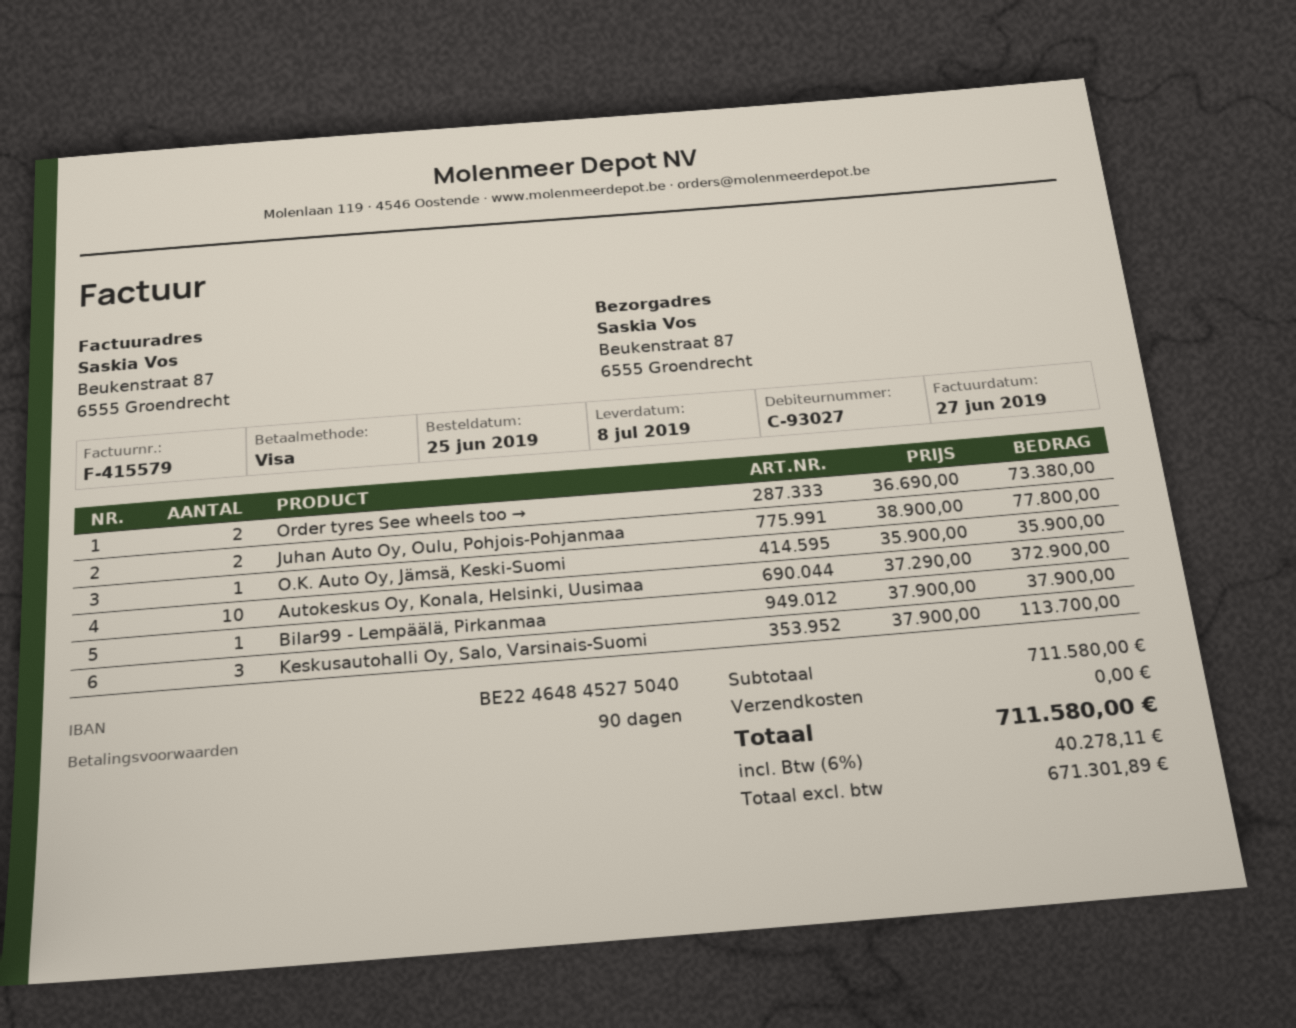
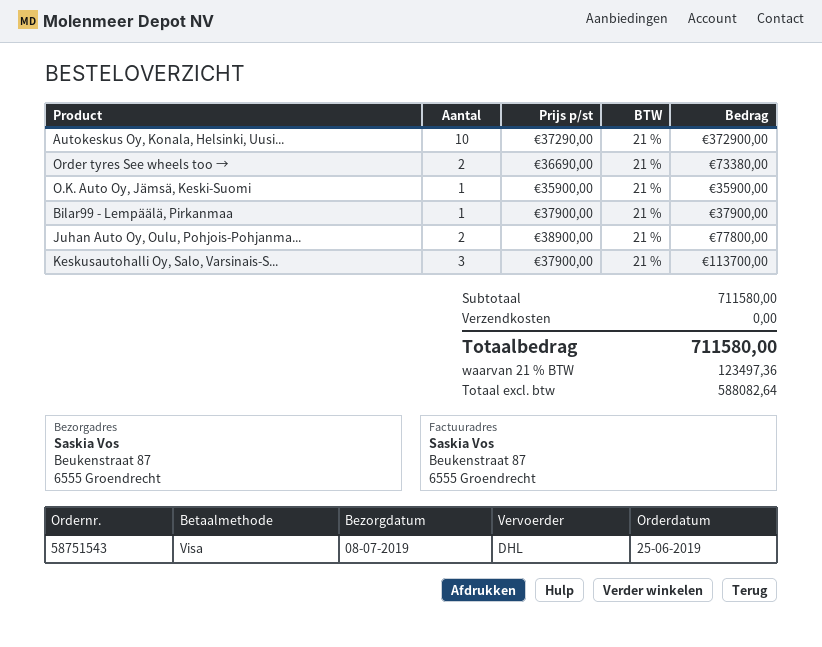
net: 671301.89 -> 588082.64
tax: 6% = 40278.11 -> 21% = 123497.36

